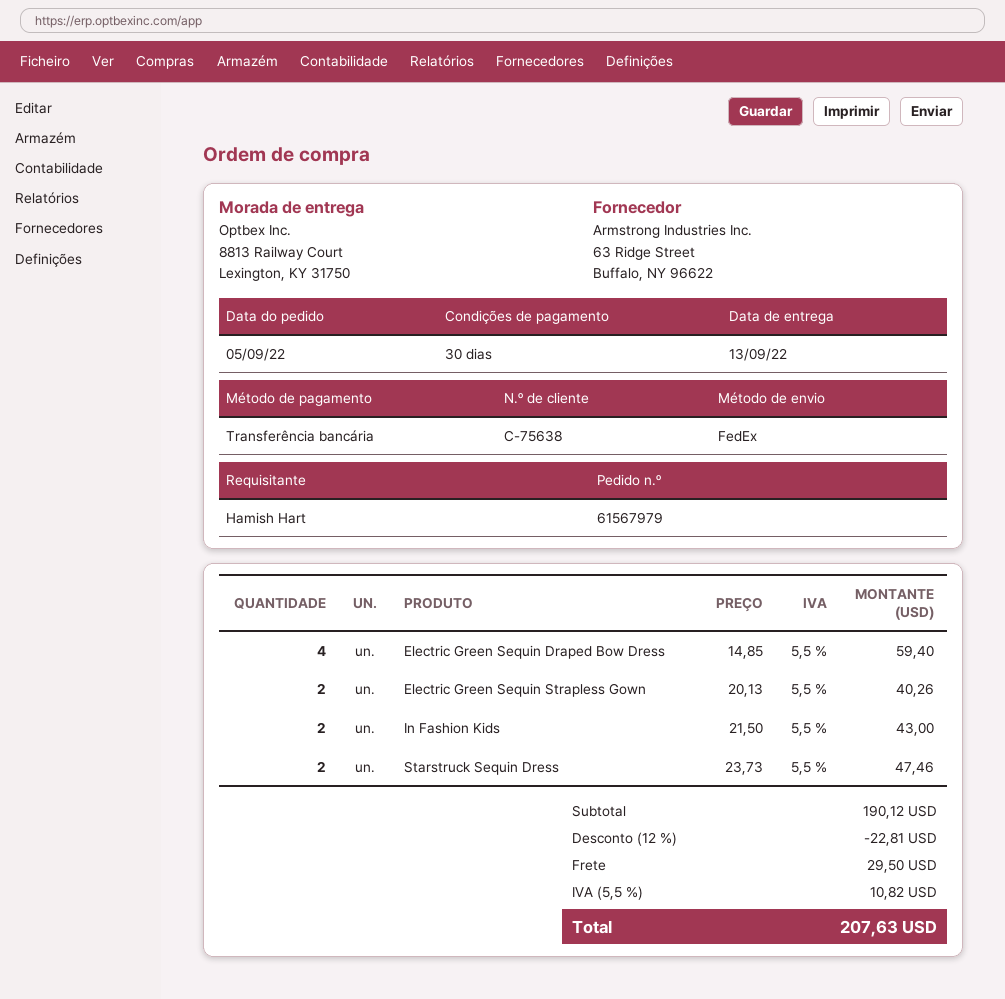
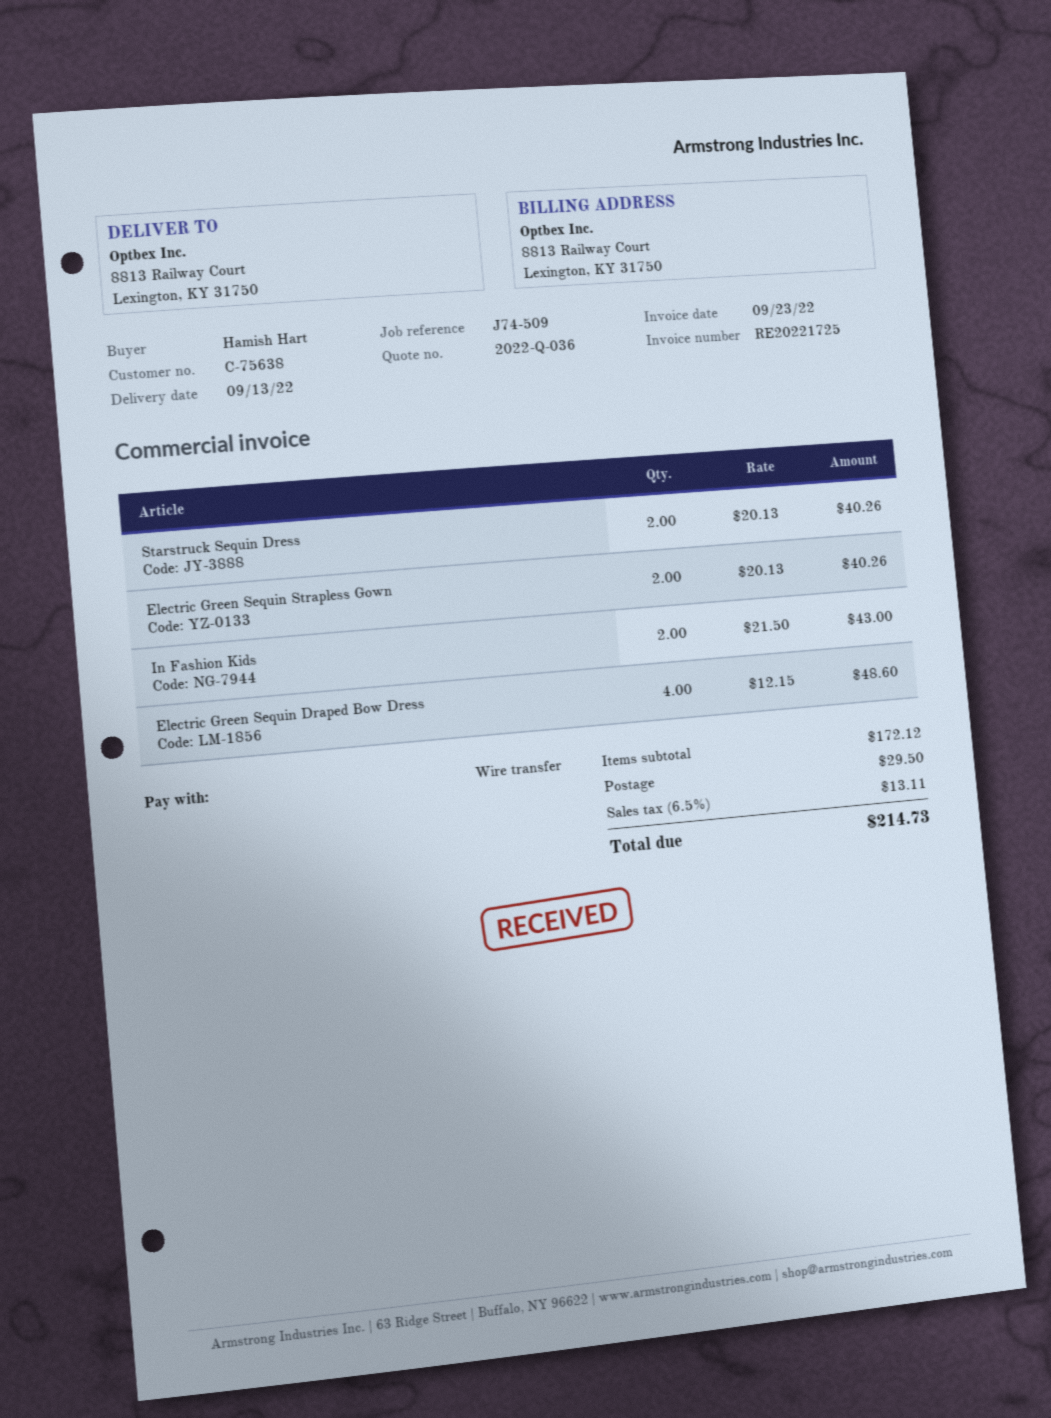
Electric Green Sequin Draped Bow Dress: 4 x 14.85 = 59.40 -> 4 x 12.15 = 48.60
Starstruck Sequin Dress: 2 x 23.73 = 47.46 -> 2 x 20.13 = 40.26
subtotal: 190.12 -> 172.12
discount: 12% = 22.81 -> none
tax: 5.5% = 10.82 -> 6.5% = 13.11
total: 207.63 -> 214.73

